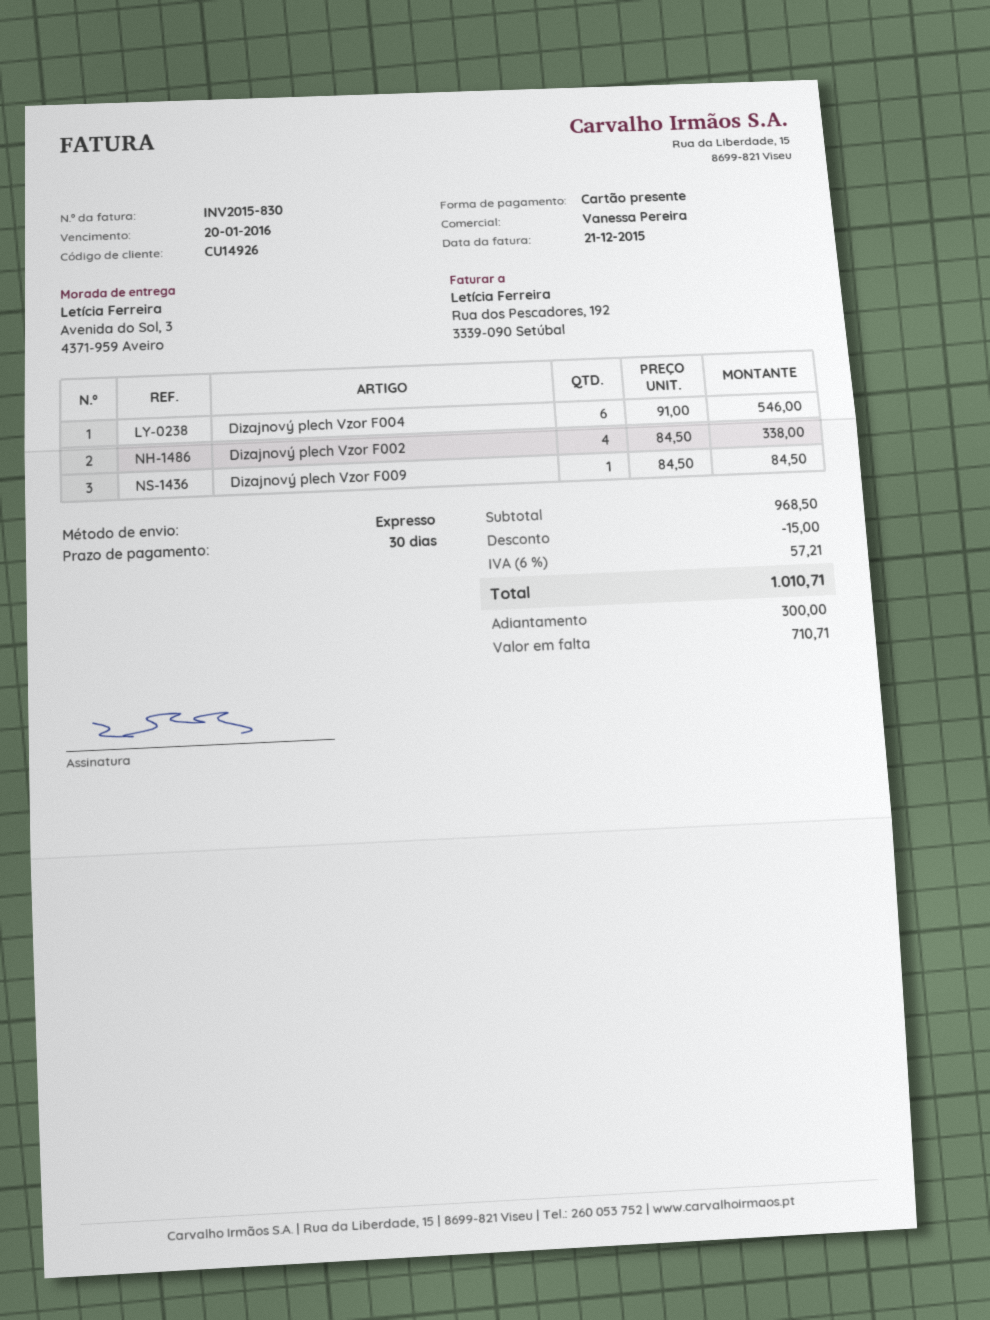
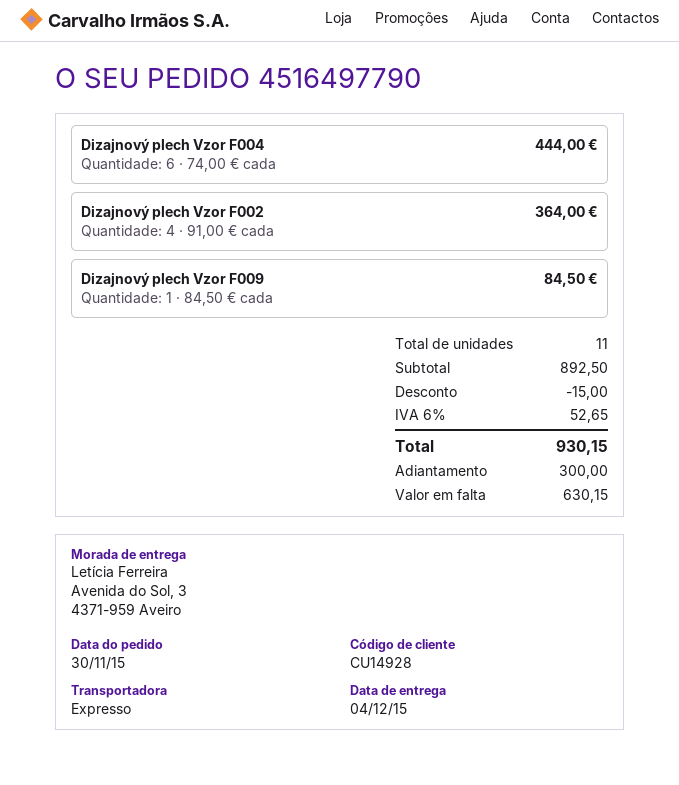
customer number: CU14926 -> CU14928
Dizajnový plech Vzor F004: 6 x 91.00 = 546.00 -> 6 x 74.00 = 444.00
Dizajnový plech Vzor F002: 4 x 84.50 = 338.00 -> 4 x 91.00 = 364.00
subtotal: 968.50 -> 892.50
tax: 6% = 57.21 -> 6% = 52.65
total: 1010.71 -> 930.15
balance: 710.71 -> 630.15

